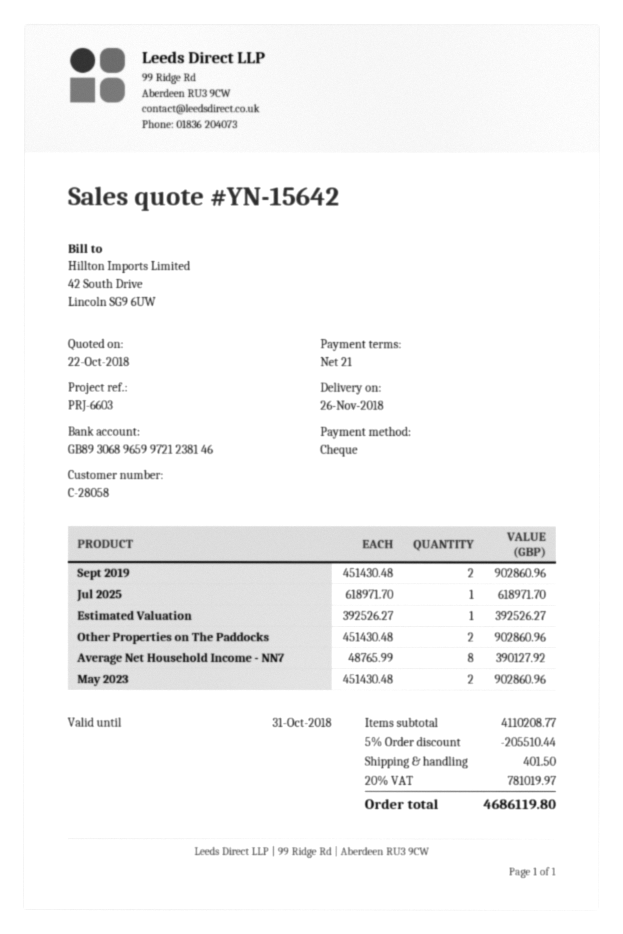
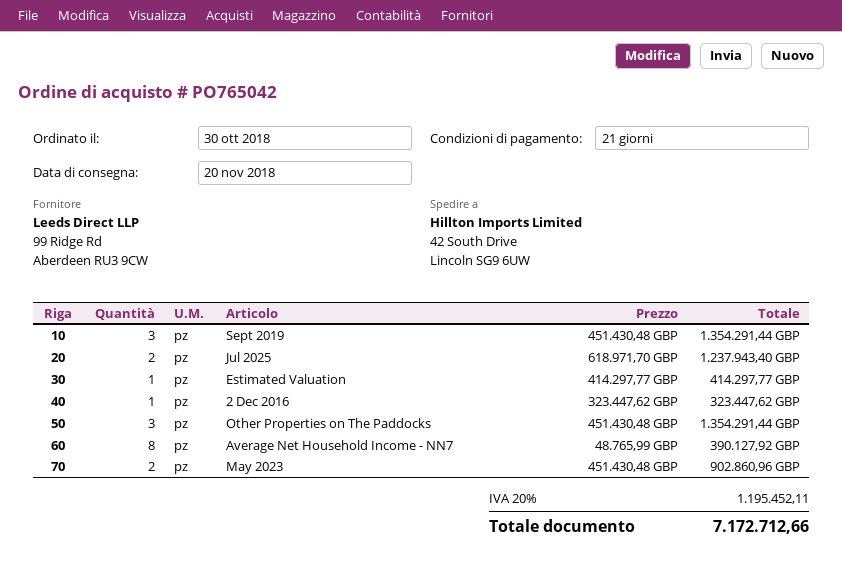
delivery date: 2018-11-26 -> 2018-11-20
Sept 2019: 2 x 451430.48 = 902860.96 -> 3 x 451430.48 = 1354291.44
Jul 2025: 1 x 618971.70 = 618971.70 -> 2 x 618971.70 = 1237943.40
Estimated Valuation: 1 x 392526.27 = 392526.27 -> 1 x 414297.77 = 414297.77
Other Properties on The Paddocks: 2 x 451430.48 = 902860.96 -> 3 x 451430.48 = 1354291.44
2 Dec 2016: none -> 1 x 323447.62 = 323447.62
discount: 5% = 205510.44 -> none
shipping: 401.50 -> none
tax: 20% = 781019.97 -> 20% = 1195452.11
total: 4686119.80 -> 7172712.66

